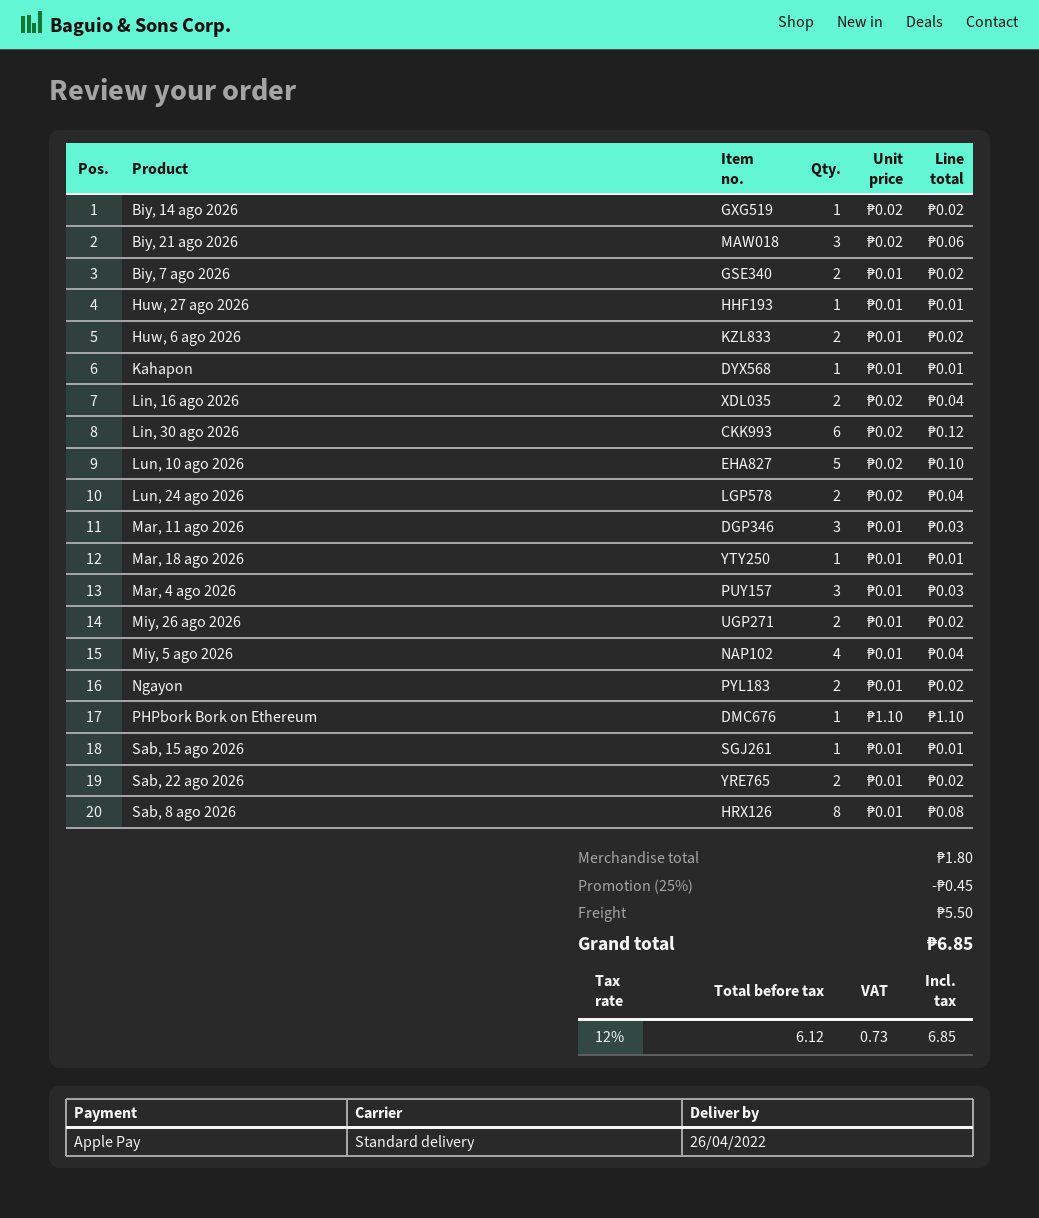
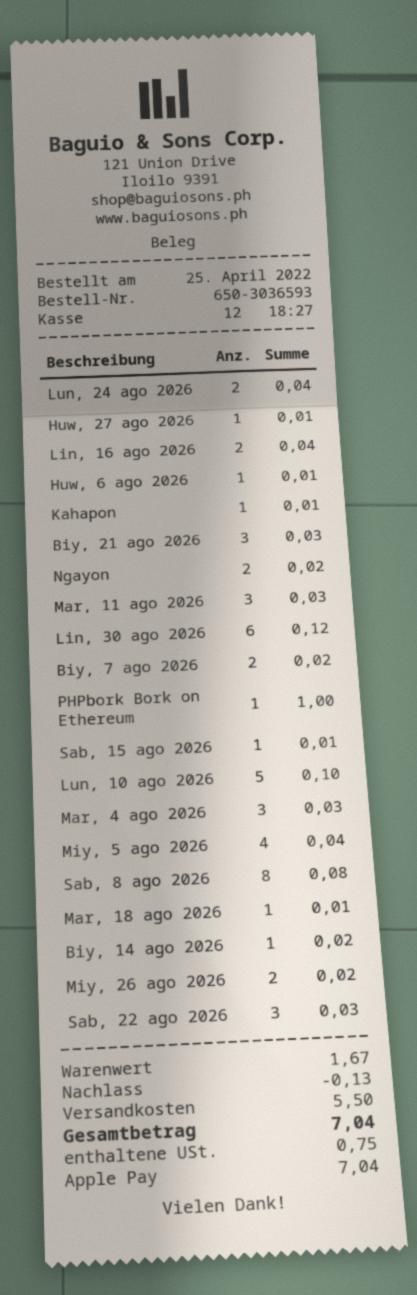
Biy, 21 ago 2026: 3 for 0.06 -> 3 for 0.03
Huw, 6 ago 2026: 2 for 0.02 -> 1 for 0.01
PHPbork Bork on Ethereum: 1 for 1.10 -> 1 for 1.00
Sab, 22 ago 2026: 2 for 0.02 -> 3 for 0.03
subtotal: 1.80 -> 1.67
discount: 0.45 -> 0.13
tax: 0.73 -> 0.75
total: 6.85 -> 7.04

